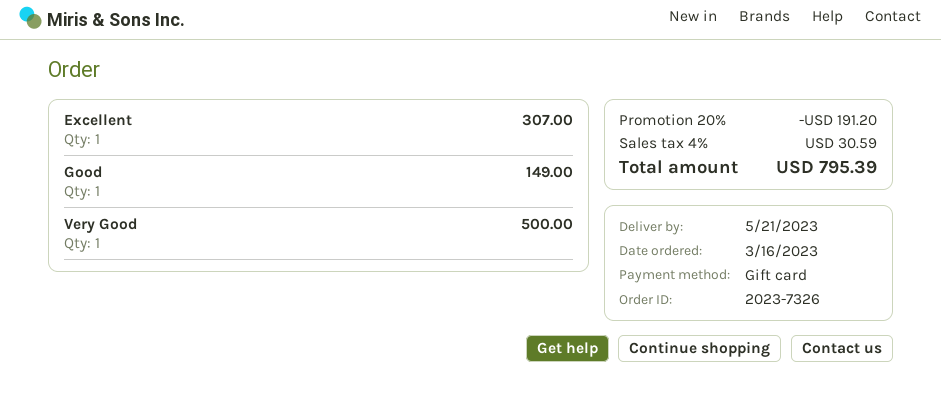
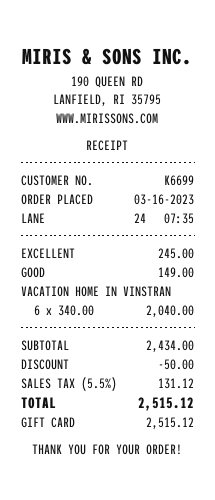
Excellent: 1 for 307.00 -> 1 for 245.00
Very Good: 1 for 500.00 -> none
VACATION HOME IN VINSTRAN: none -> 6 for 2040.00
discount: 191.20 -> 50.00
tax: 4% = 30.59 -> 5.5% = 131.12
total: 795.39 -> 2515.12

